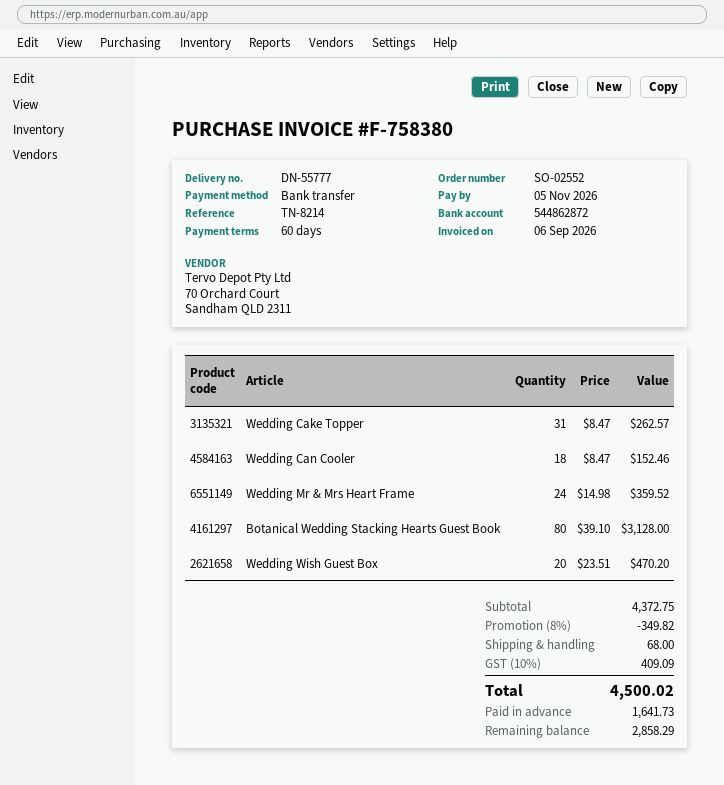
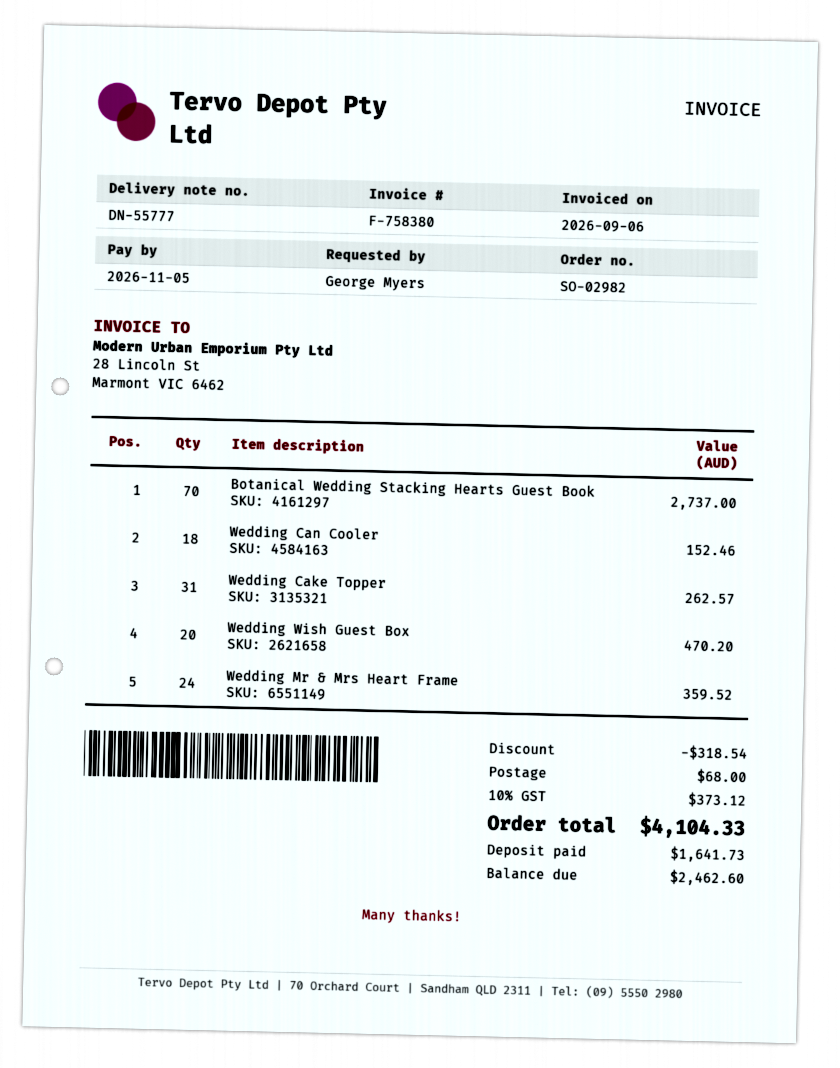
order number: SO-02552 -> SO-02982
Botanical Wedding Stacking Hearts Guest Book: 80 for 3128.00 -> 70 for 2737.00
discount: 349.82 -> 318.54
tax: 10% = 409.09 -> 10% = 373.12
total: 4500.02 -> 4104.33
balance: 2858.29 -> 2462.60

